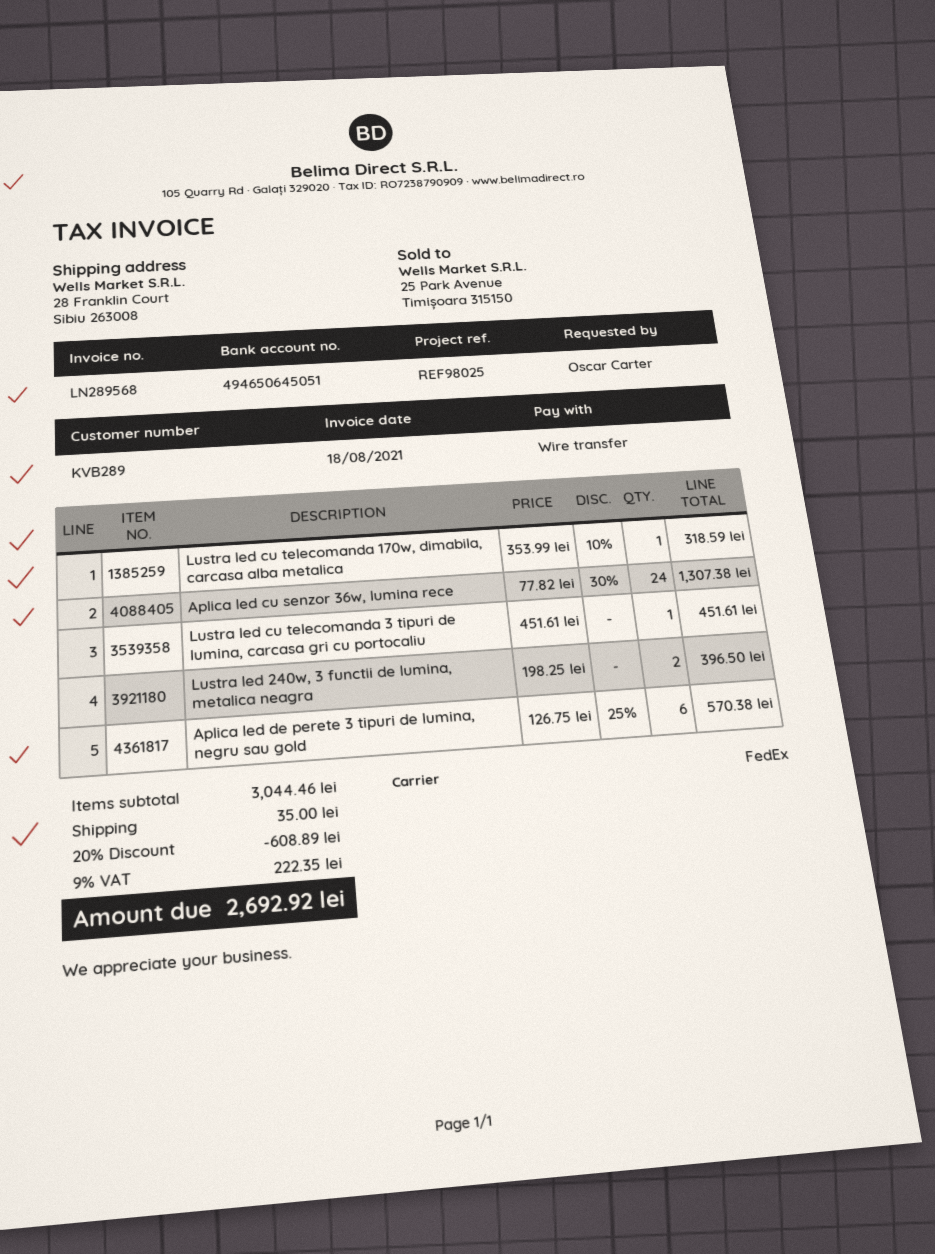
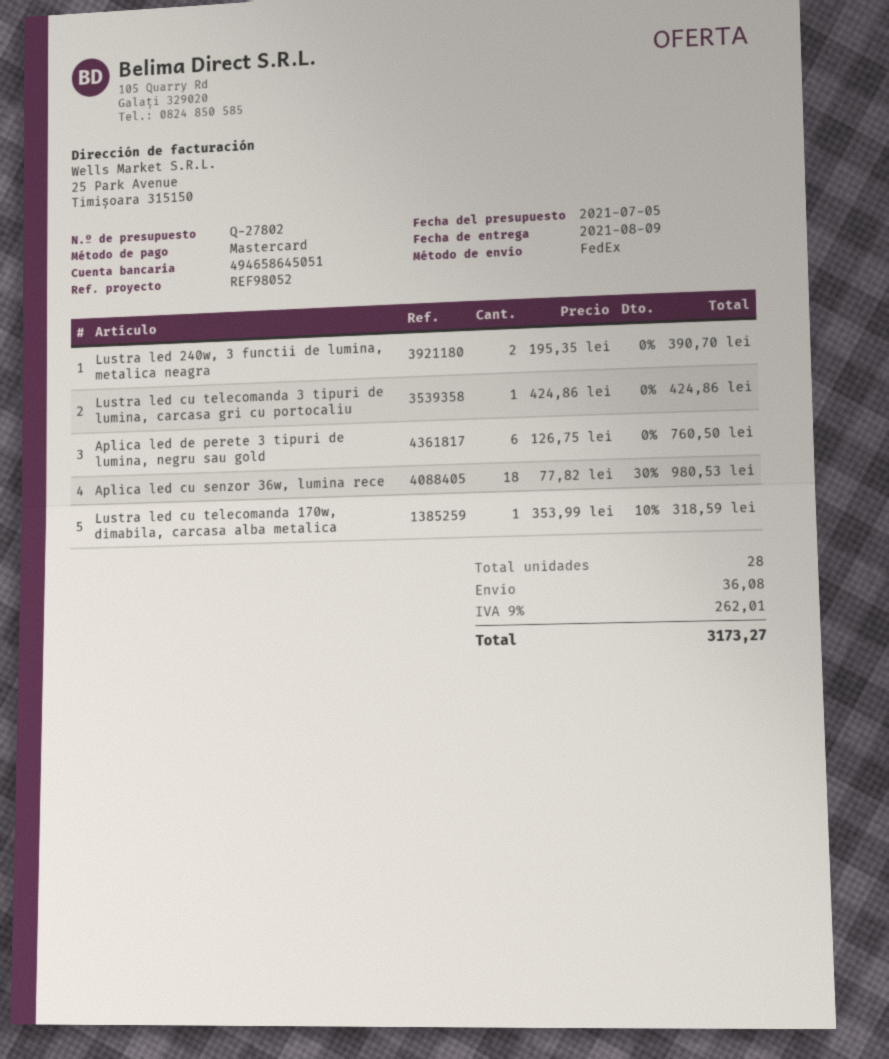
reference: REF98025 -> REF98052
payment method: bank transfer -> Mastercard
bank account: 494650645051 -> 494658645051
Aplica led cu senzor 36w, lumina rece: 24 x 77.82 - 30% = 1307.38 -> 18 x 77.82 - 30% = 980.53
Lustra led cu telecomanda 3 tipuri de lumina, carcasa gri cu portocaliu: 1 x 451.61 = 451.61 -> 1 x 424.86 = 424.86
Lustra led 240w, 3 functii de lumina, metalica neagra: 2 x 198.25 = 396.50 -> 2 x 195.35 = 390.70
Aplica led de perete 3 tipuri de lumina, negru sau gold: 6 x 126.75 - 25% = 570.38 -> 6 x 126.75 = 760.50
discount: 20% = 608.89 -> none
shipping: 35.00 -> 36.08
tax: 9% = 222.35 -> 9% = 262.01
total: 2692.92 -> 3173.27

